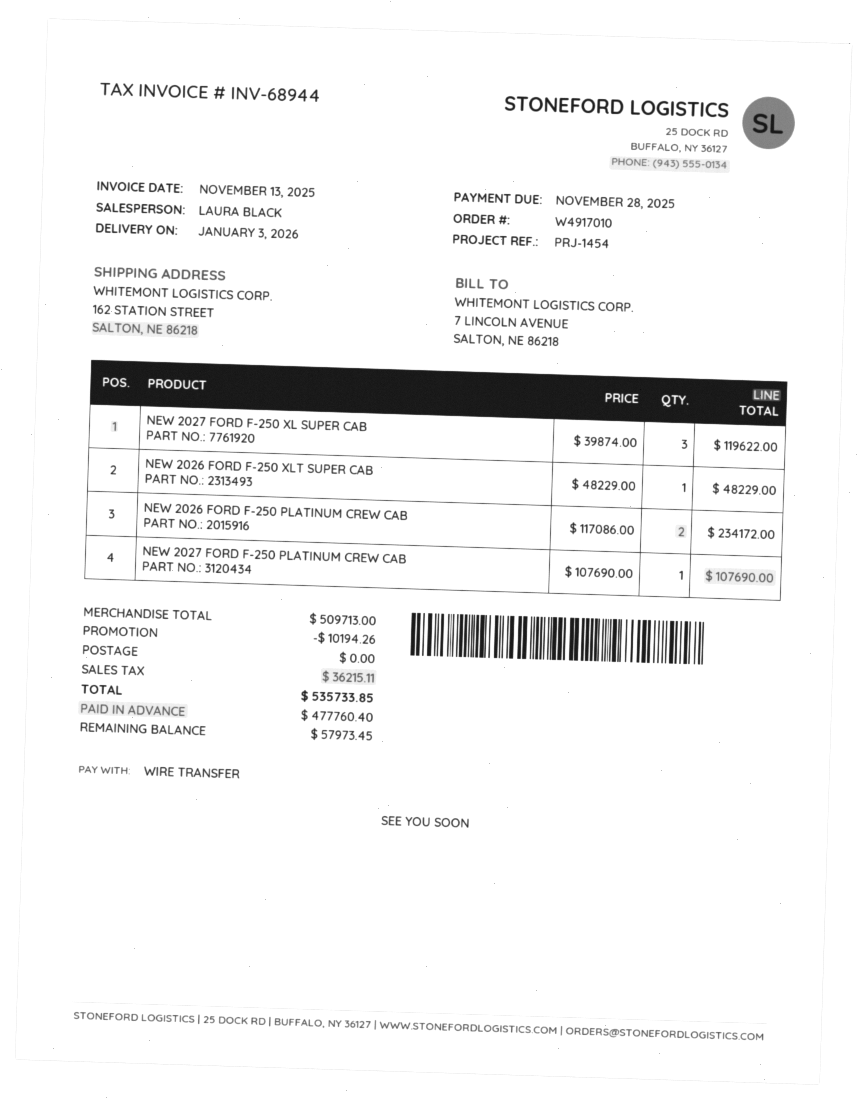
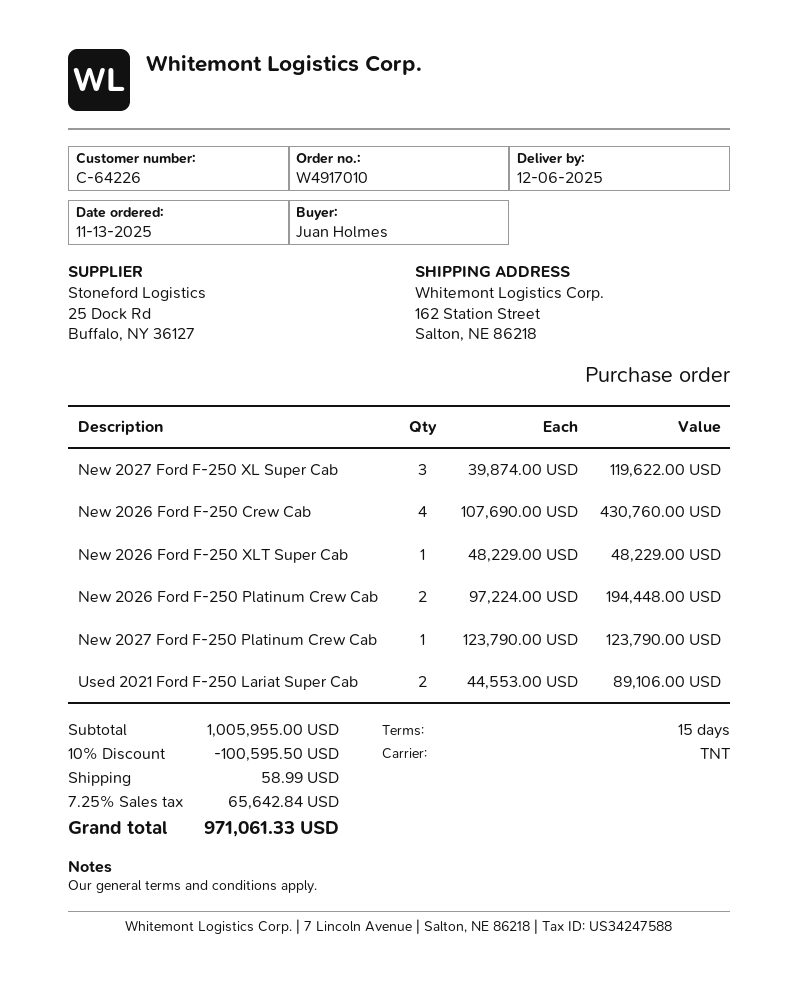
delivery date: 2026-01-03 -> 2025-12-06
NEW 2026 FORD F-250 PLATINUM CREW CAB: 2 x 117086.00 = 234172.00 -> 2 x 97224.00 = 194448.00
NEW 2027 FORD F-250 PLATINUM CREW CAB: 1 x 107690.00 = 107690.00 -> 1 x 123790.00 = 123790.00
New 2026 Ford F-250 Crew Cab: none -> 4 x 107690.00 = 430760.00
Used 2021 Ford F-250 Lariat Super Cab: none -> 2 x 44553.00 = 89106.00
subtotal: 509713.00 -> 1005955.00
discount: 10194.26 -> 100595.50
shipping: 0.00 -> 58.99
tax: 36215.11 -> 65642.84
total: 535733.85 -> 971061.33

